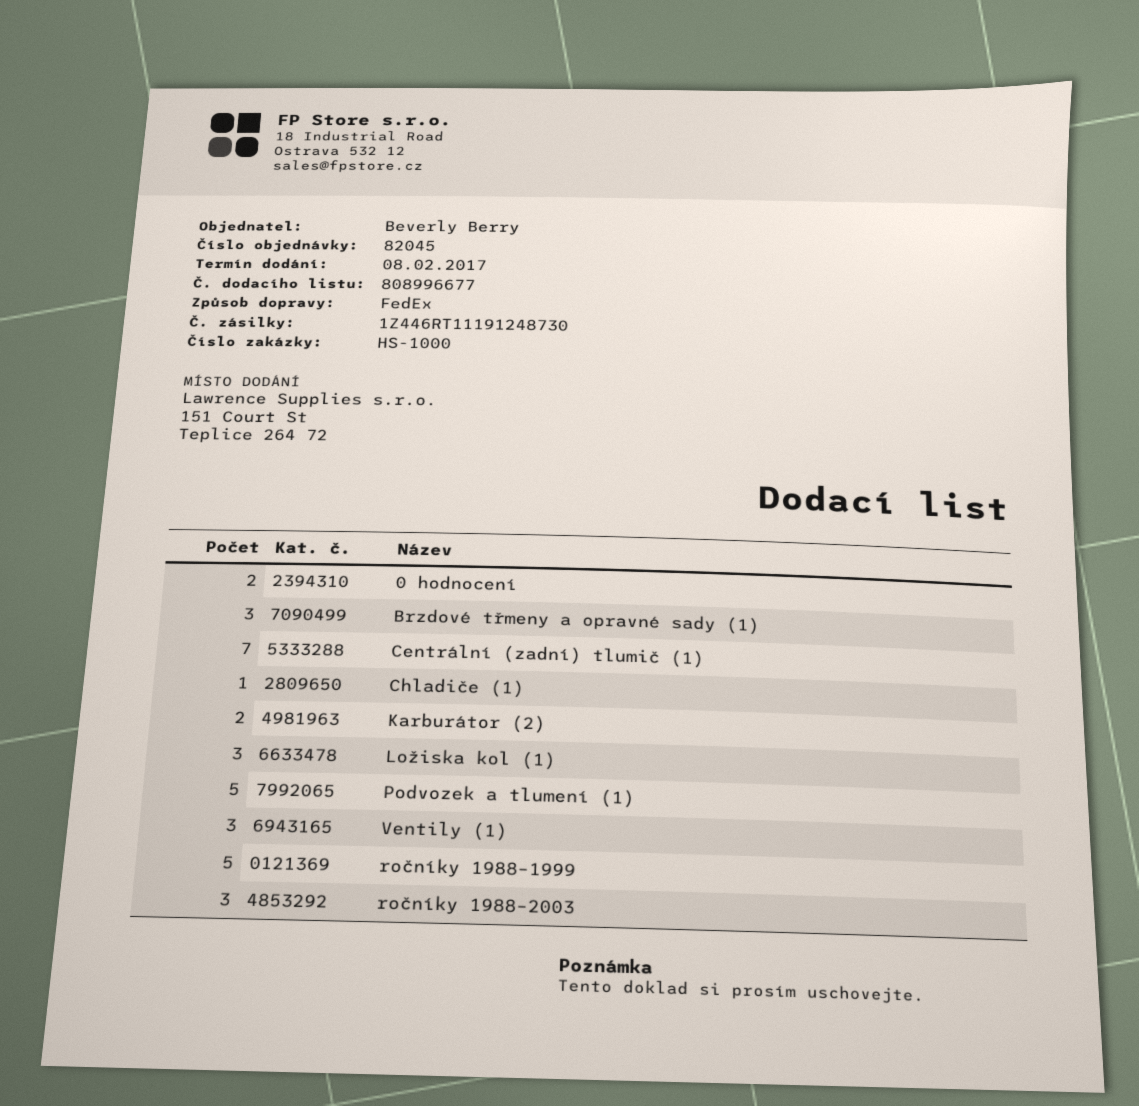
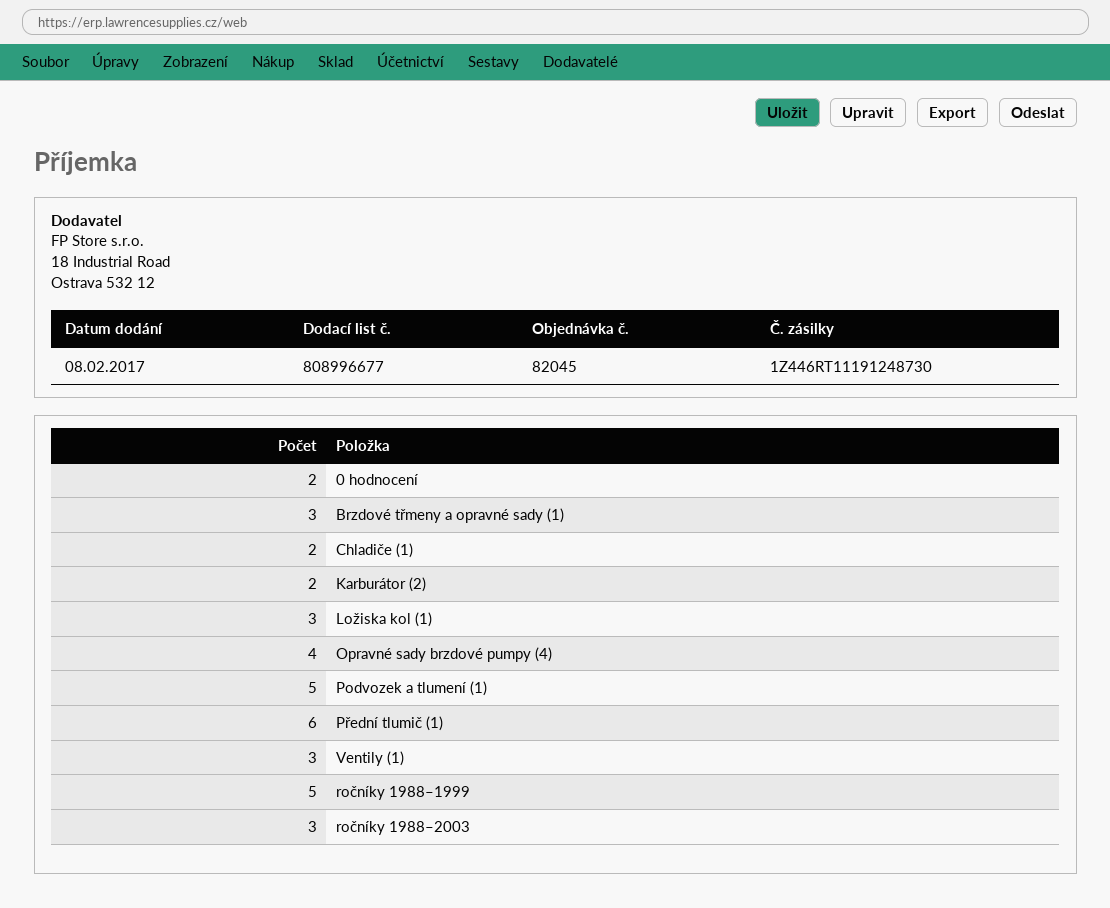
Centrální (zadní) tlumič (1): 7 -> none
Chladiče (1): 1 -> 2
Opravné sady brzdové pumpy (4): none -> 4
Přední tlumič (1): none -> 6

